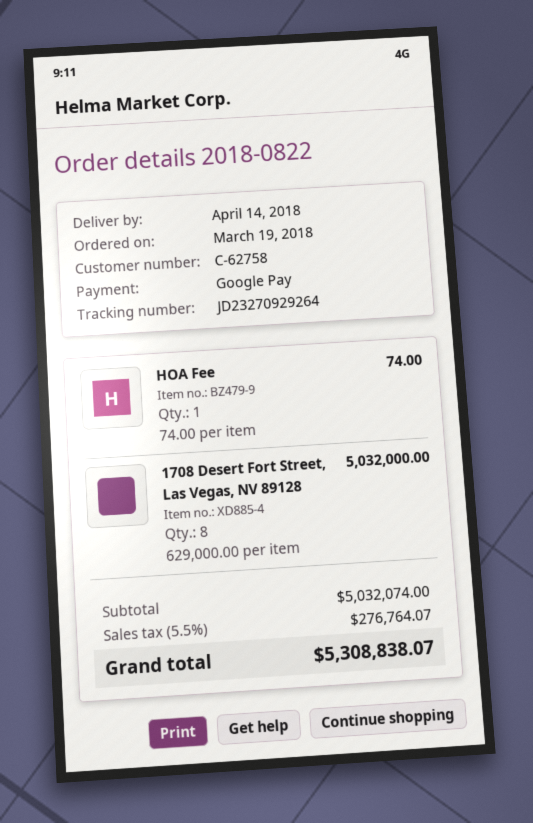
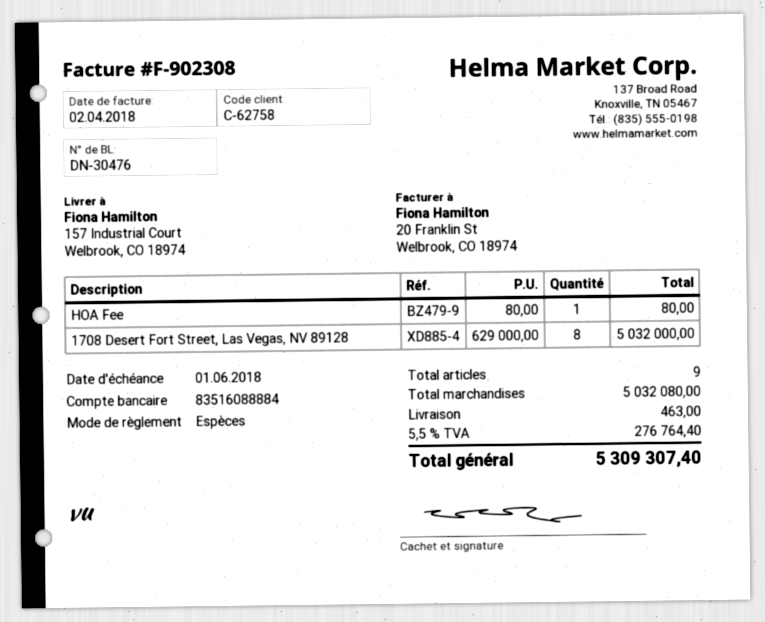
payment method: Google Pay -> cash
HOA Fee: 1 x 74.00 = 74.00 -> 1 x 80.00 = 80.00
subtotal: 5032074.00 -> 5032080.00
shipping: none -> 463.00
tax: 5.5% = 276764.07 -> 5.5% = 276764.40
total: 5308838.07 -> 5309307.40

